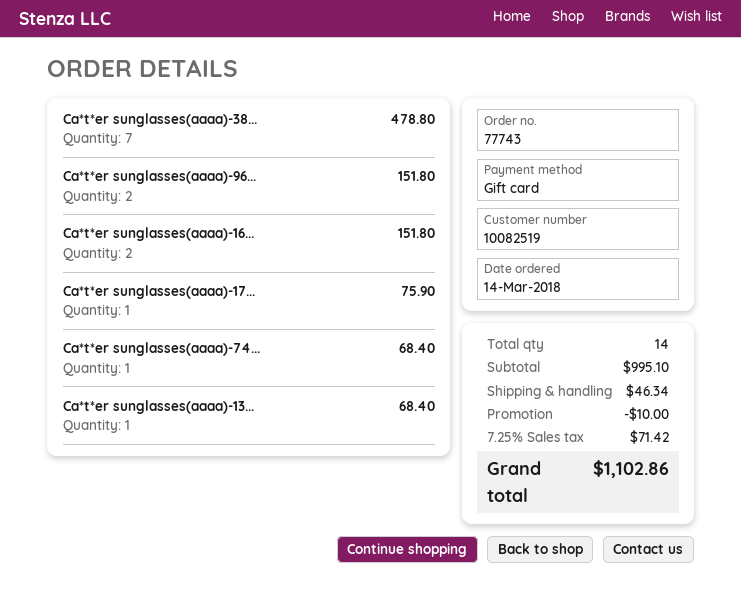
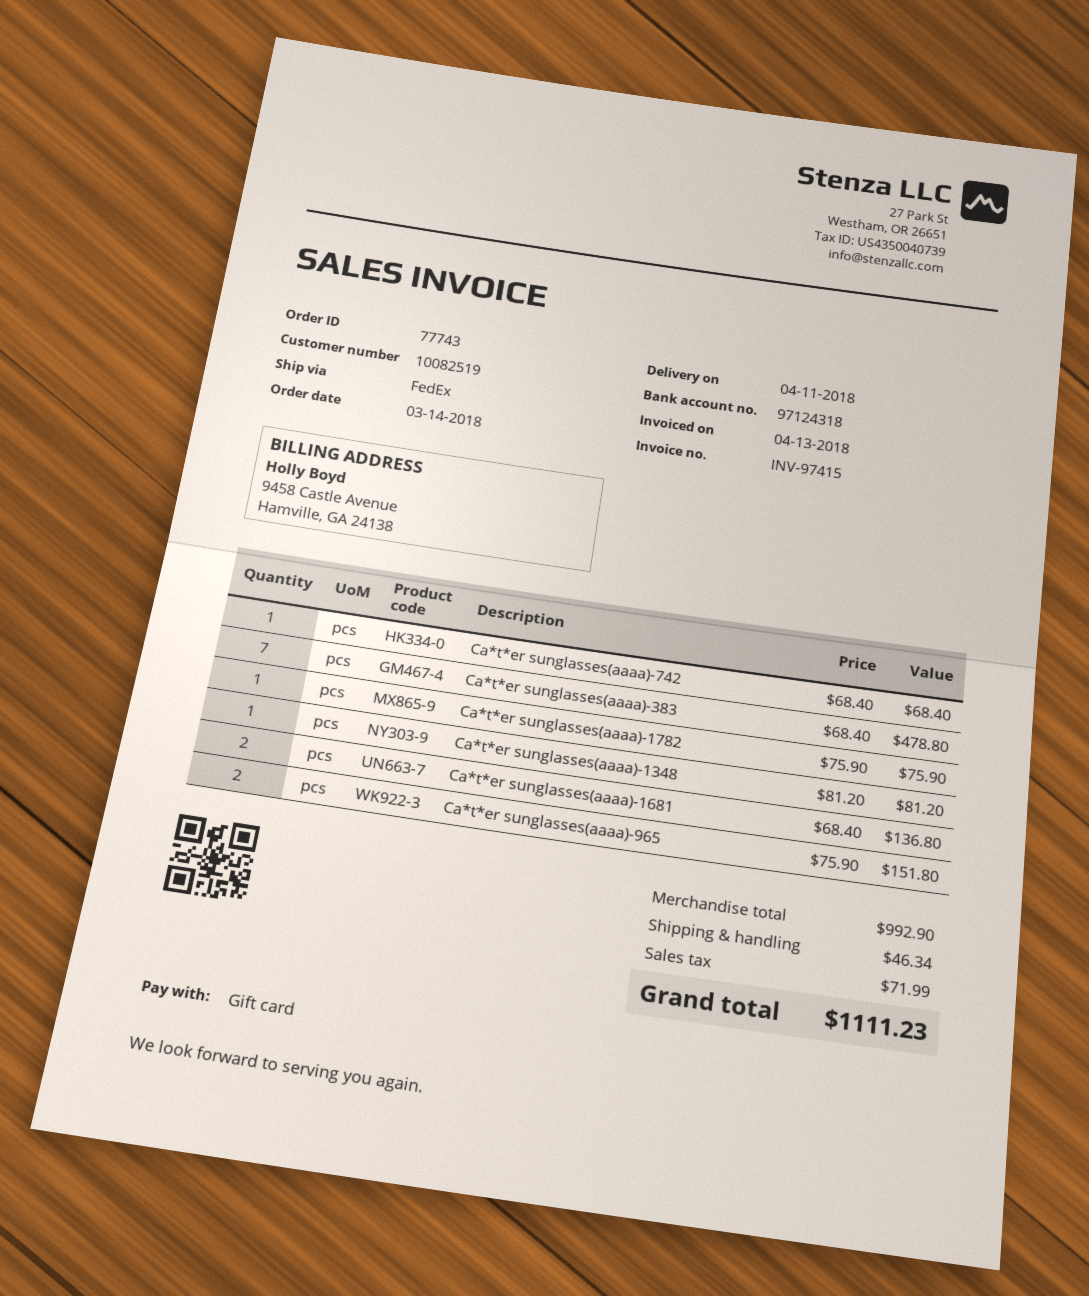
Ca*t*er sunglasses(aaaa)-16...: 2 for 151.80 -> 2 for 136.80
Ca*t*er sunglasses(aaaa)-13...: 1 for 68.40 -> 1 for 81.20
subtotal: 995.10 -> 992.90
discount: 10.00 -> none
tax: 71.42 -> 71.99
total: 1102.86 -> 1111.23

